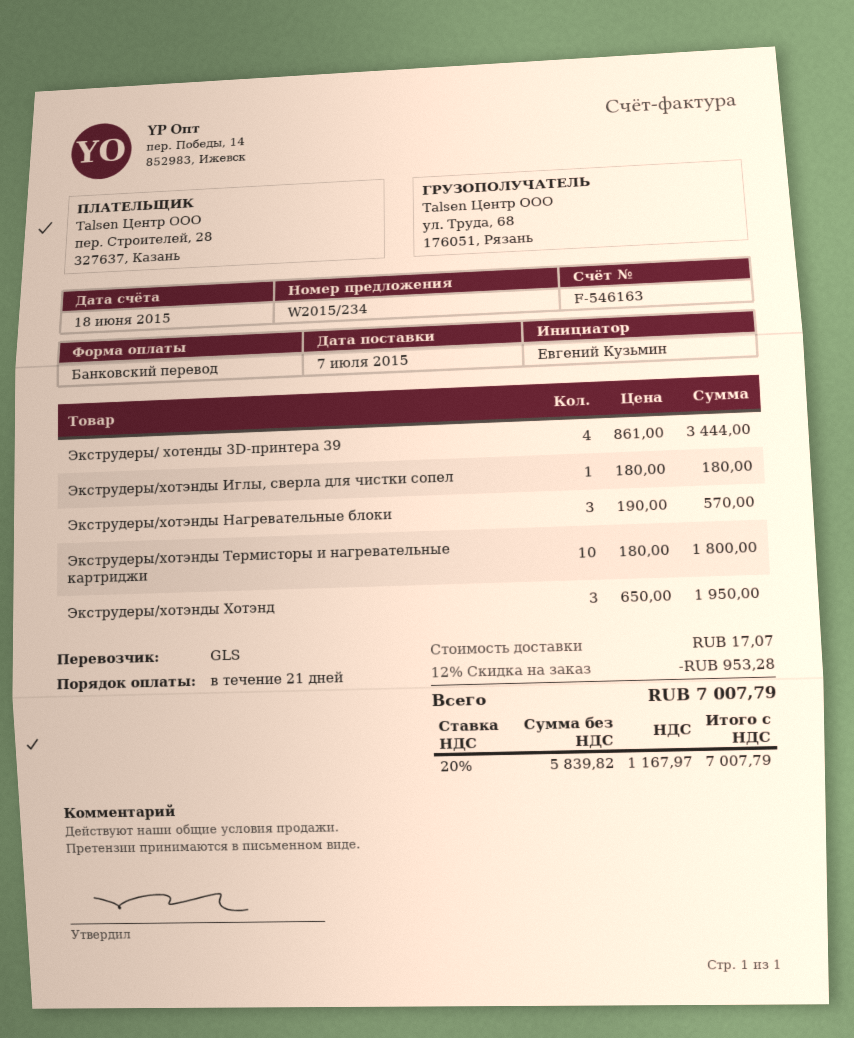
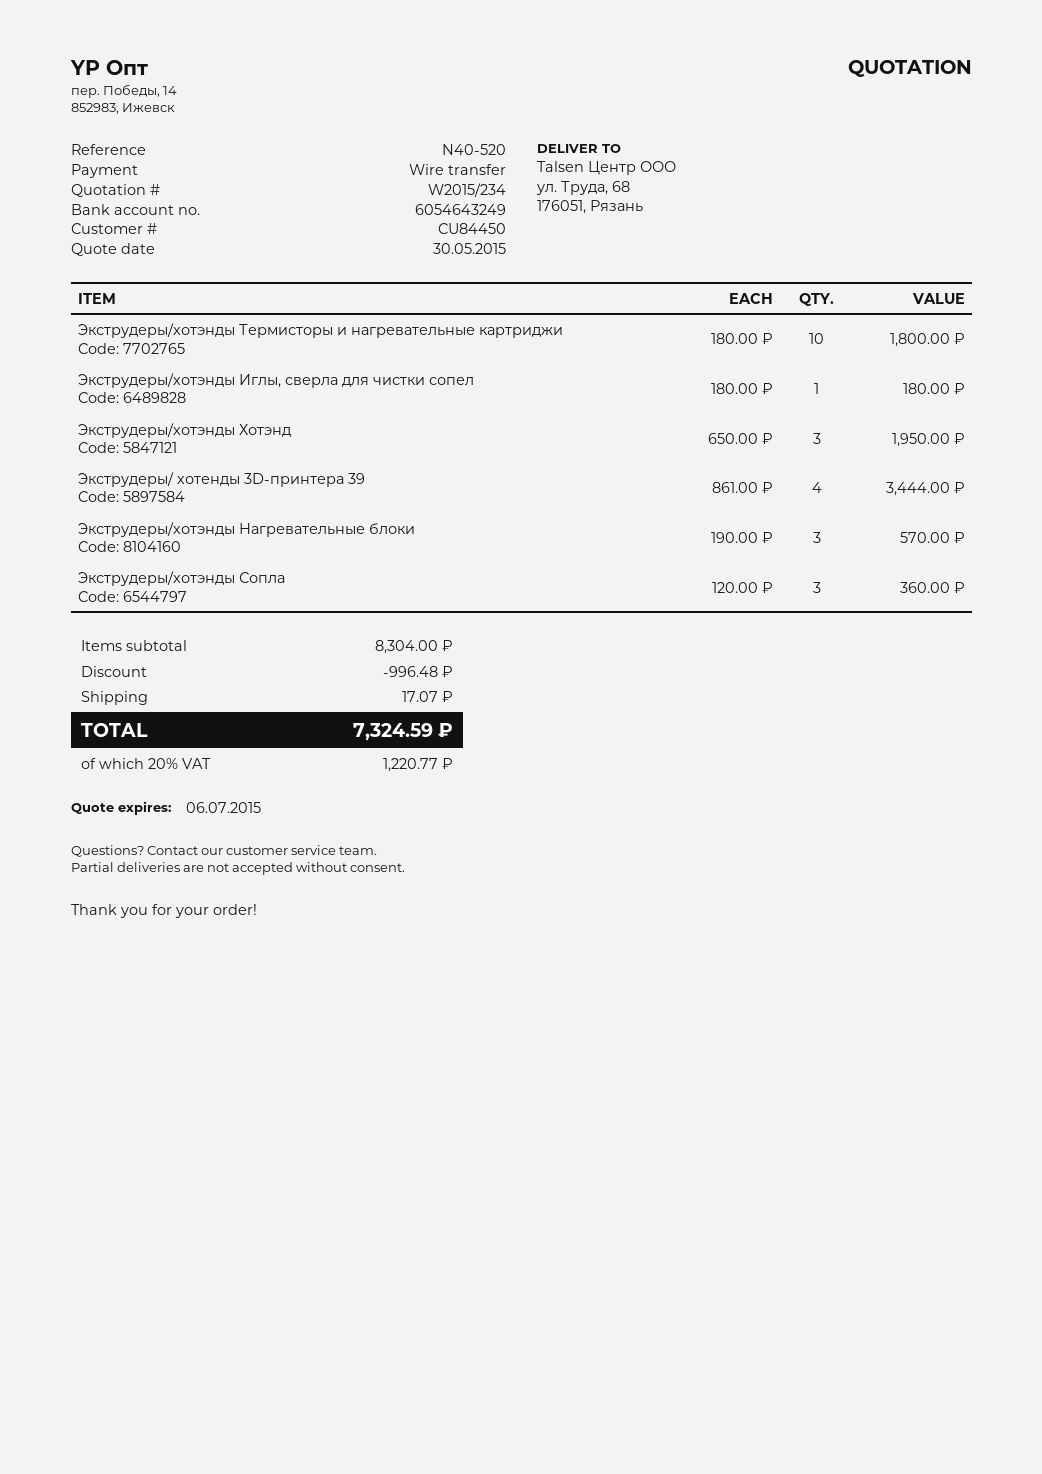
Экструдеры/хотэнды Сопла: none -> 3 x 120.00 = 360.00
discount: 953.28 -> 996.48
tax: 20% = 1167.97 -> 20% = 1220.77
total: 7007.79 -> 7324.59

